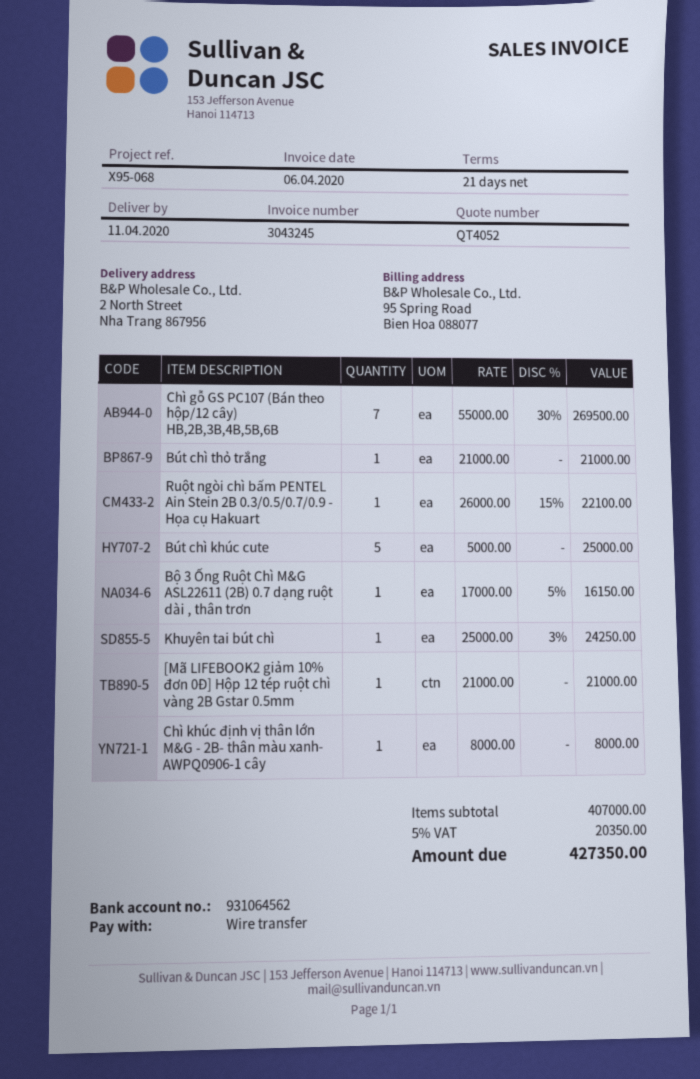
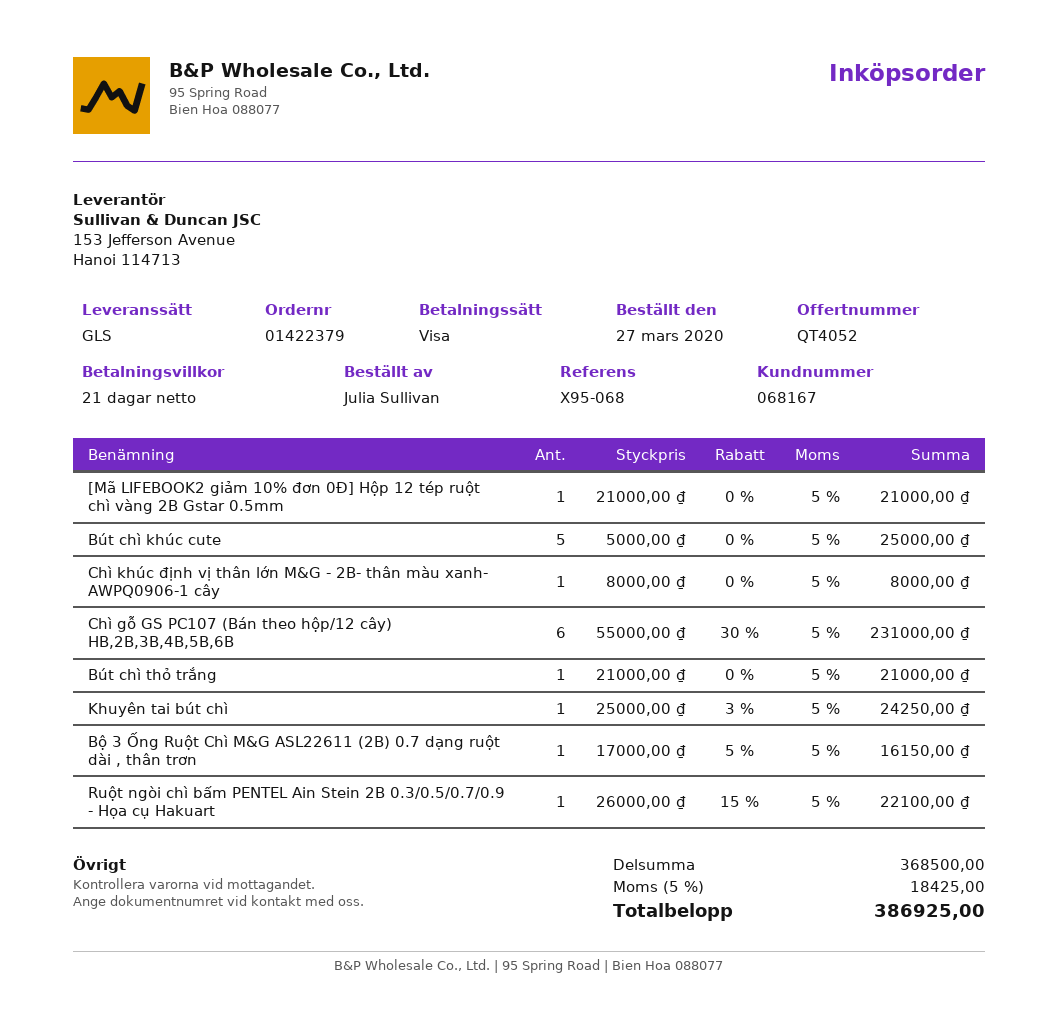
payment method: bank transfer -> Visa
Chì gỗ GS PC107 (Bán theo hộp/12 cây) HB,2B,3B,4B,5B,6B: 7 x 55000.00 - 30% = 269500.00 -> 6 x 55000.00 - 30% = 231000.00
subtotal: 407000.00 -> 368500.00
tax: 5% = 20350.00 -> 5% = 18425.00
total: 427350.00 -> 386925.00

